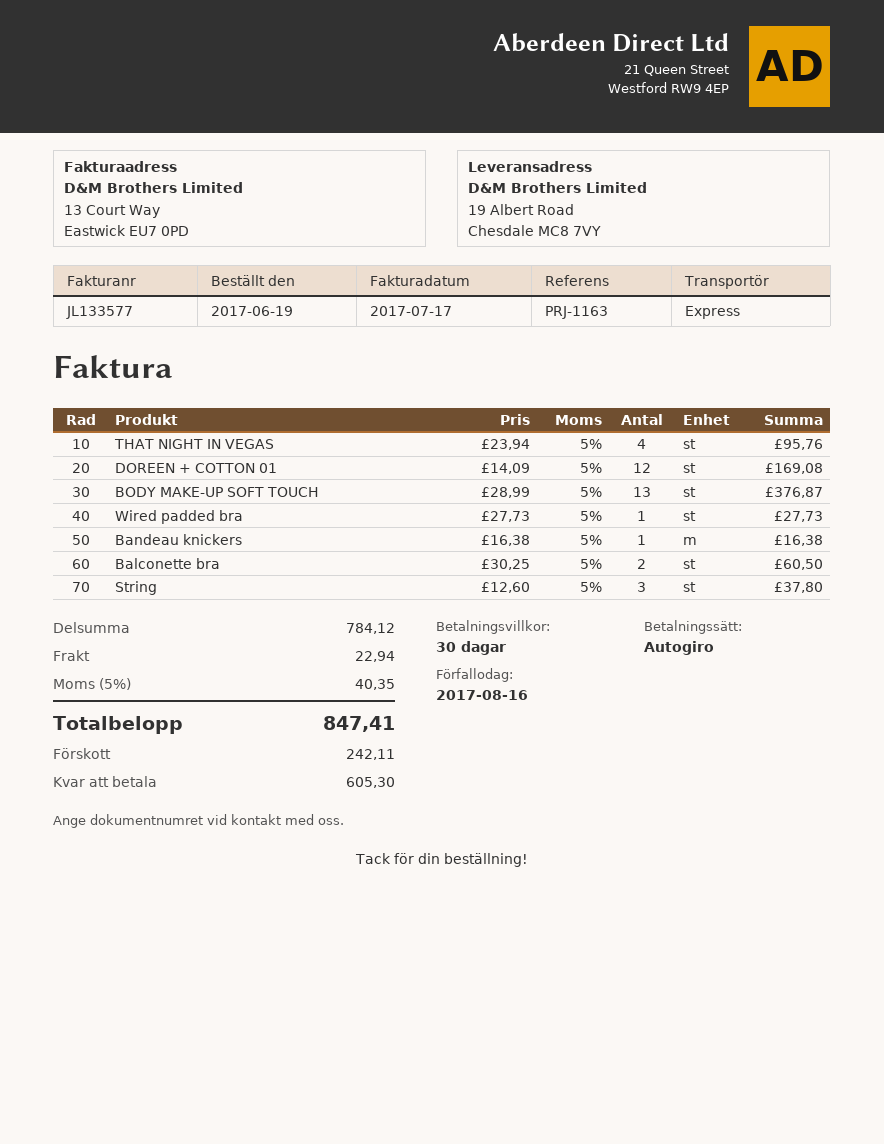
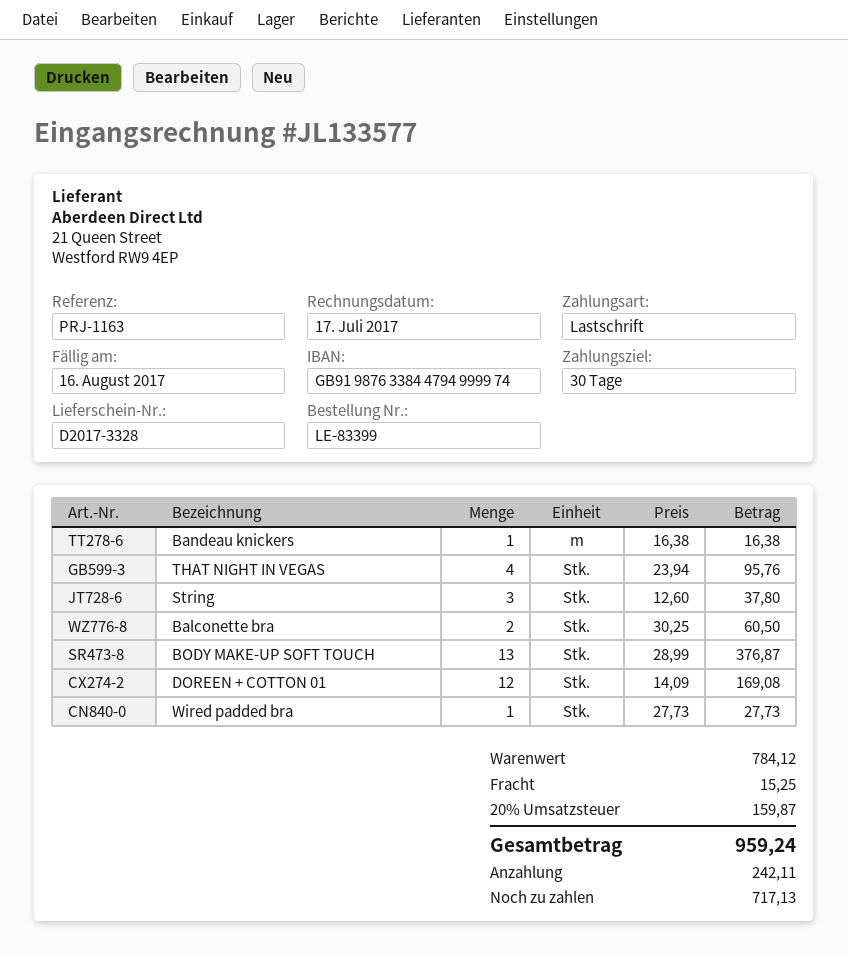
shipping: 22.94 -> 15.25
tax: 5% = 40.35 -> 20% = 159.87
total: 847.41 -> 959.24
balance: 605.30 -> 717.13

